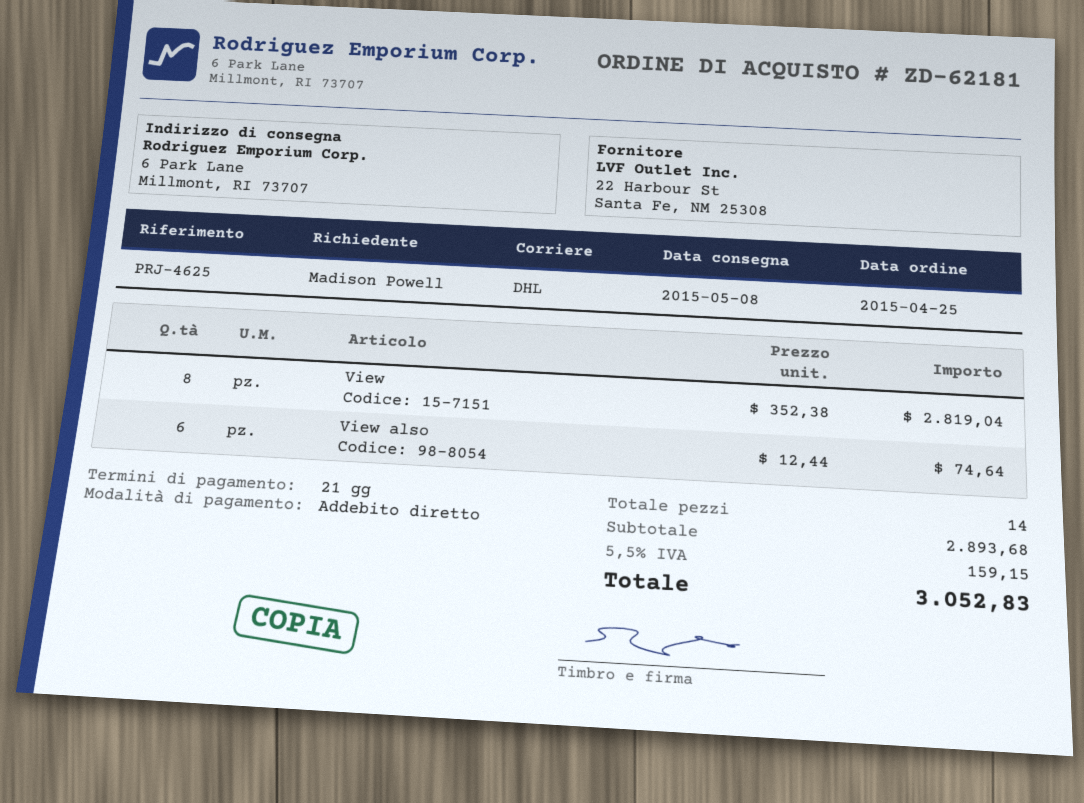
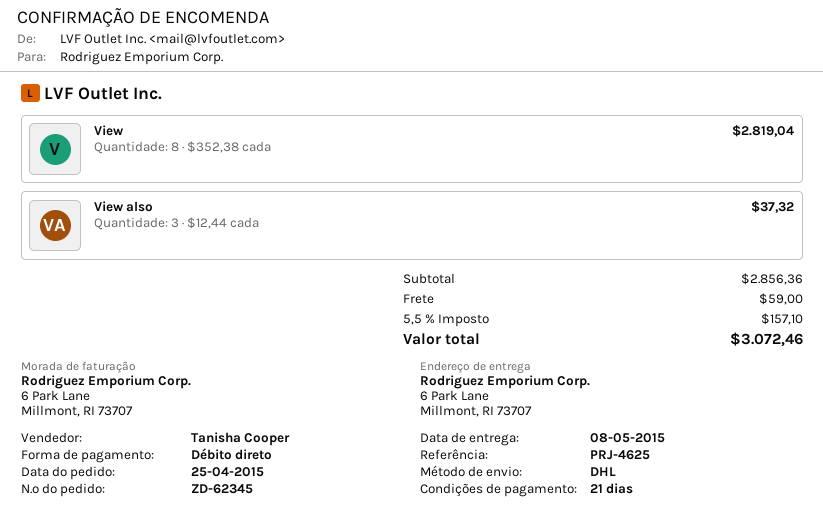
order number: ZD-62181 -> ZD-62345
View also: 6 x 12.44 = 74.64 -> 3 x 12.44 = 37.32
subtotal: 2893.68 -> 2856.36
shipping: none -> 59.00
tax: 5.5% = 159.15 -> 5.5% = 157.10
total: 3052.83 -> 3072.46

